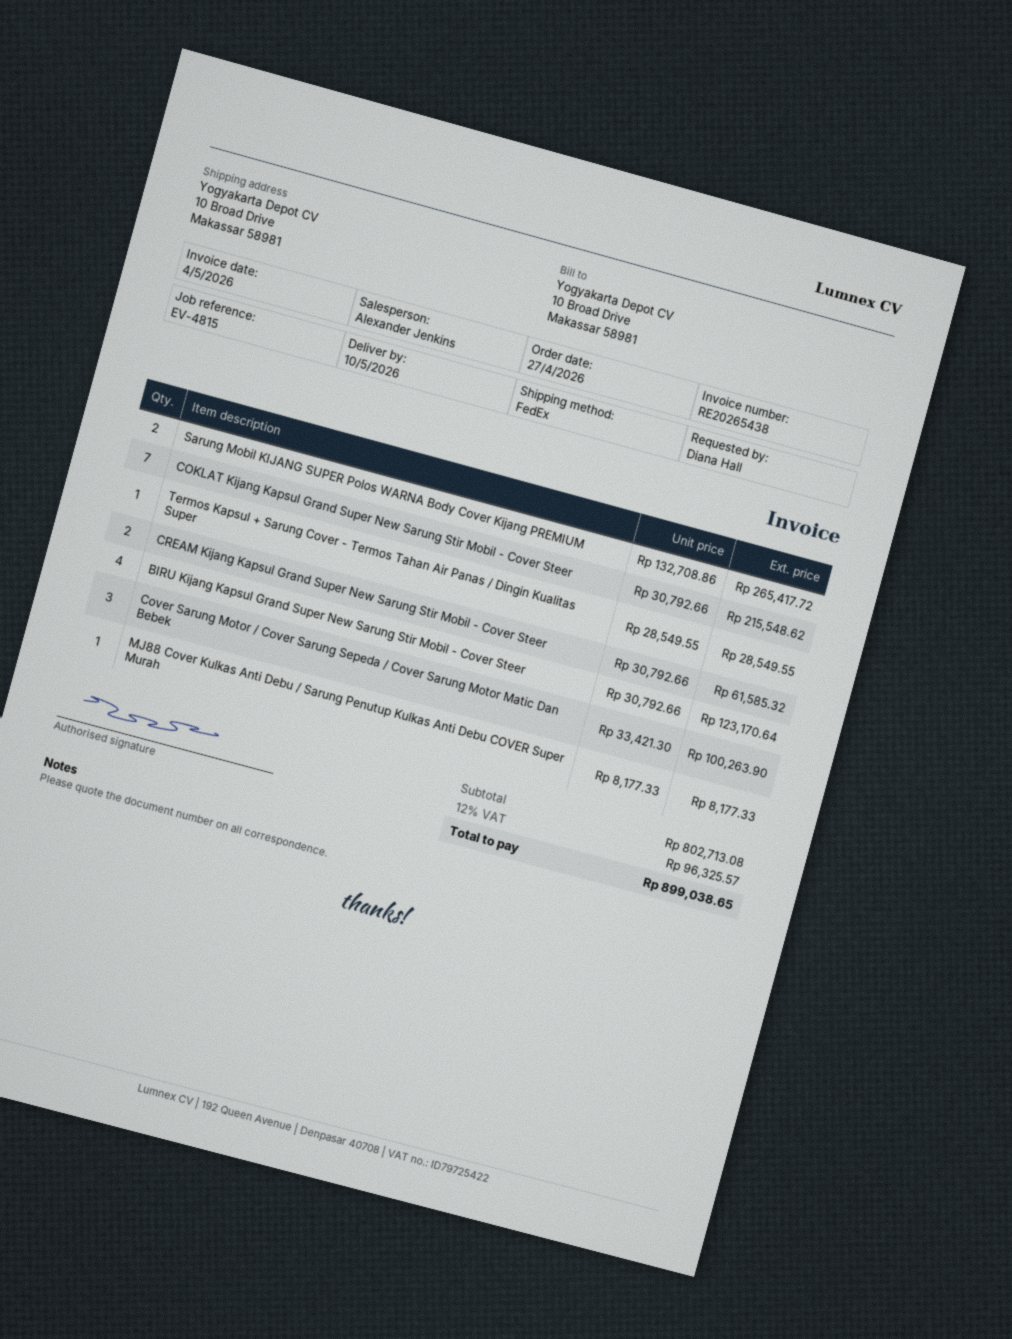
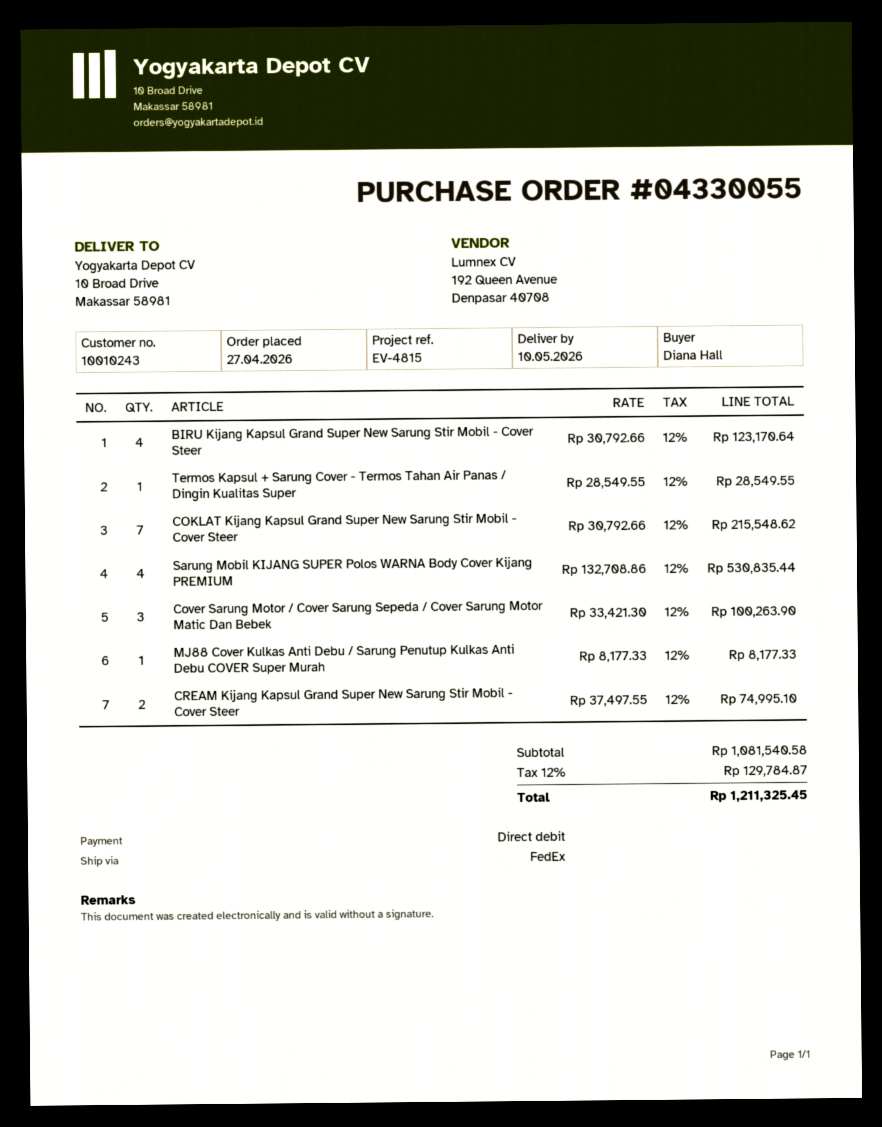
Sarung Mobil KIJANG SUPER Polos WARNA Body Cover Kijang PREMIUM: 2 x 132708.86 = 265417.72 -> 4 x 132708.86 = 530835.44
CREAM Kijang Kapsul Grand Super New Sarung Stir Mobil - Cover Steer: 2 x 30792.66 = 61585.32 -> 2 x 37497.55 = 74995.10
subtotal: 802713.08 -> 1081540.58
tax: 12% = 96325.57 -> 12% = 129784.87
total: 899038.65 -> 1211325.45

